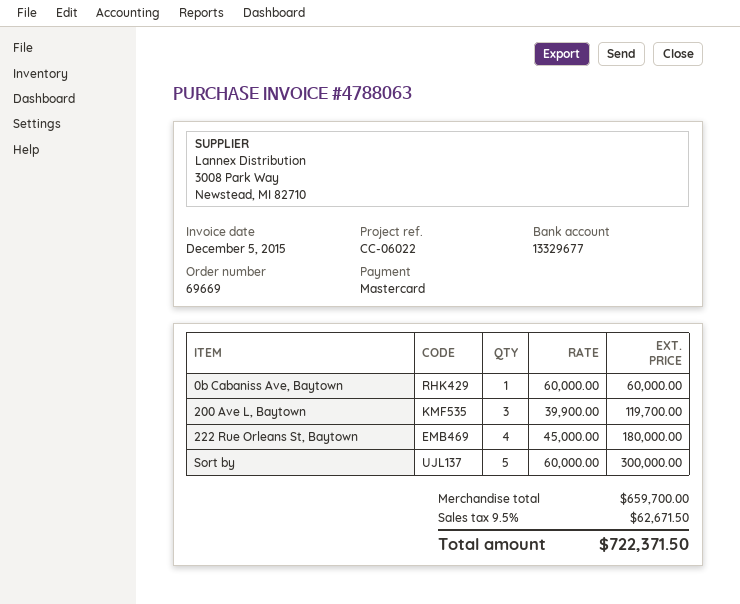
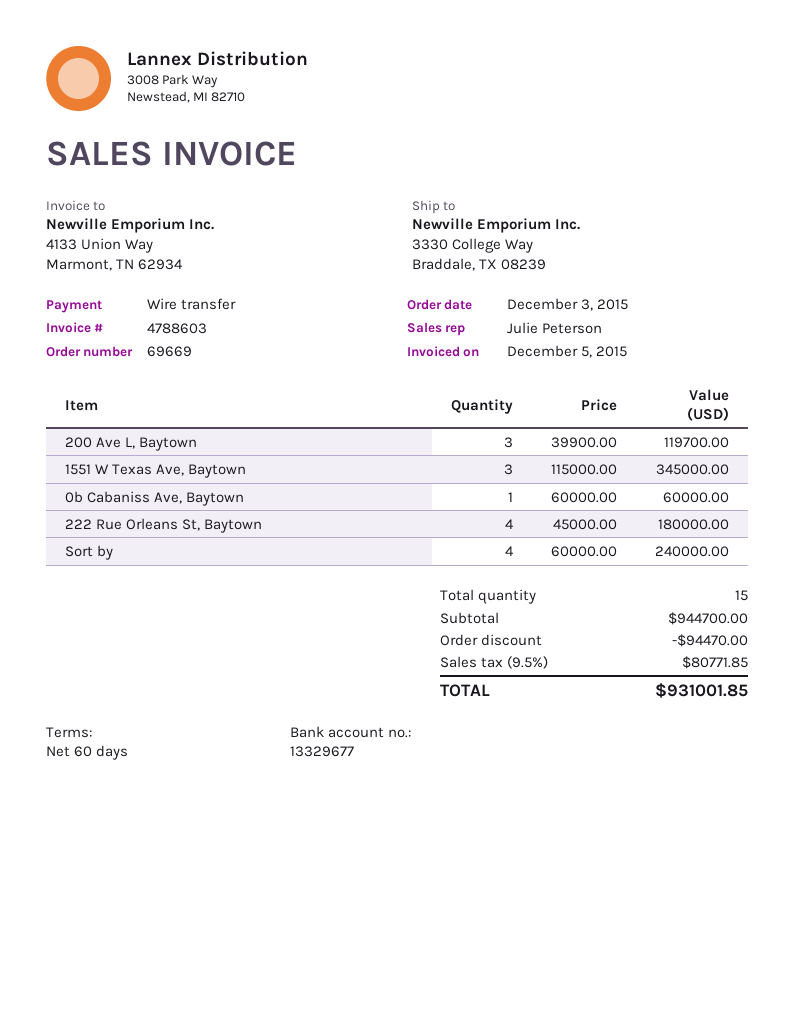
invoice number: 4788063 -> 4788603
payment method: Mastercard -> bank transfer
Sort by: 5 x 60000.00 = 300000.00 -> 4 x 60000.00 = 240000.00
1551 W Texas Ave, Baytown: none -> 3 x 115000.00 = 345000.00
subtotal: 659700.00 -> 944700.00
discount: none -> 94470.00
tax: 9.5% = 62671.50 -> 9.5% = 80771.85
total: 722371.50 -> 931001.85

